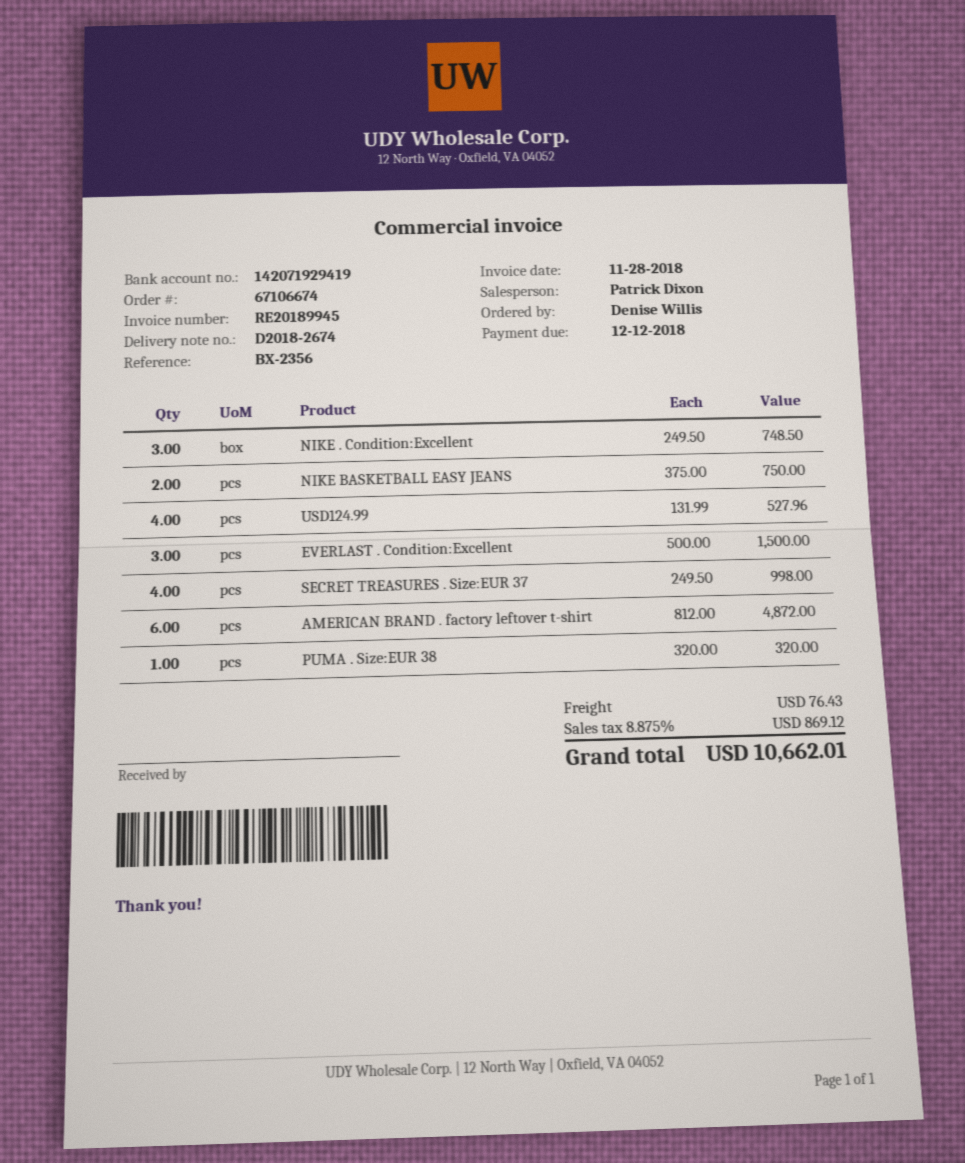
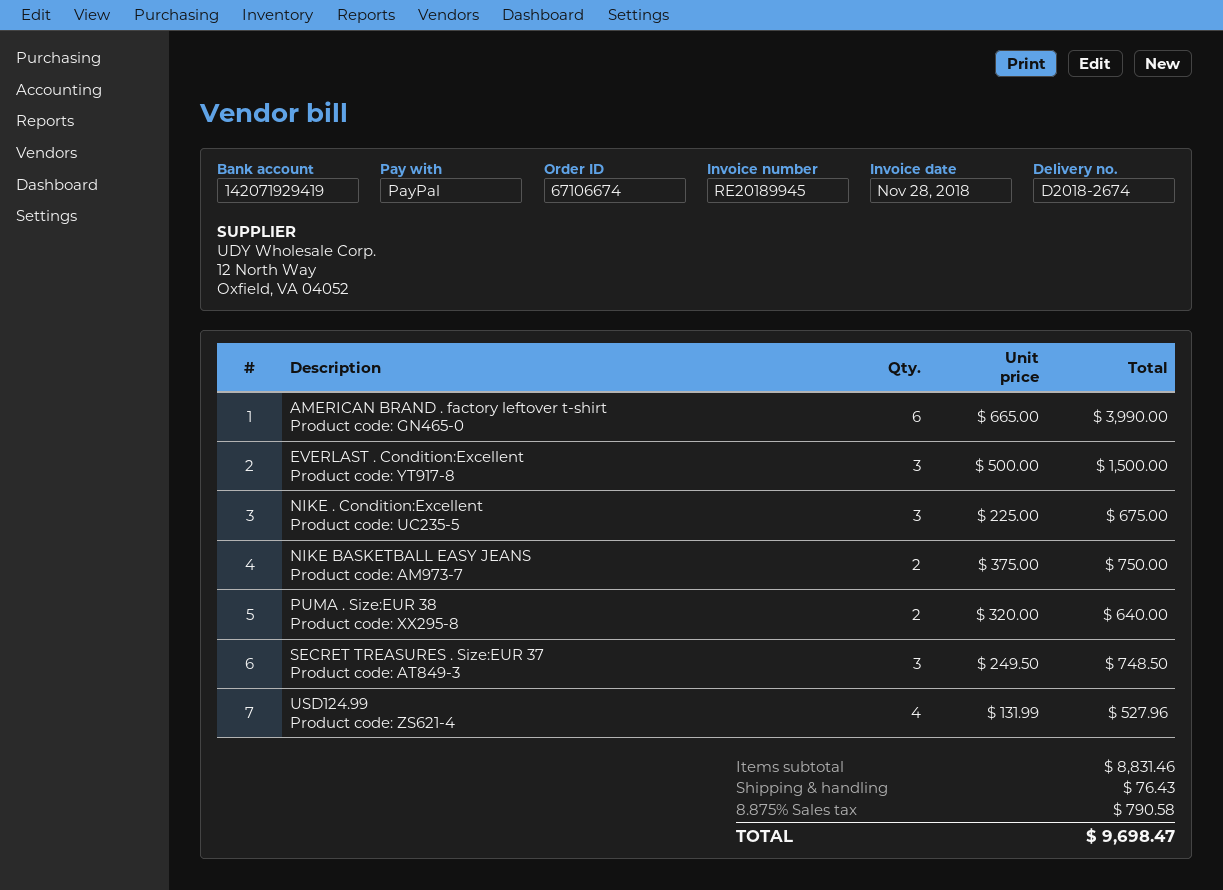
NIKE . Condition:Excellent: 3 x 249.50 = 748.50 -> 3 x 225.00 = 675.00
SECRET TREASURES . Size:EUR 37: 4 x 249.50 = 998.00 -> 3 x 249.50 = 748.50
AMERICAN BRAND . factory leftover t-shirt: 6 x 812.00 = 4872.00 -> 6 x 665.00 = 3990.00
PUMA . Size:EUR 38: 1 x 320.00 = 320.00 -> 2 x 320.00 = 640.00
tax: 8.875% = 869.12 -> 8.875% = 790.58
total: 10662.01 -> 9698.47

